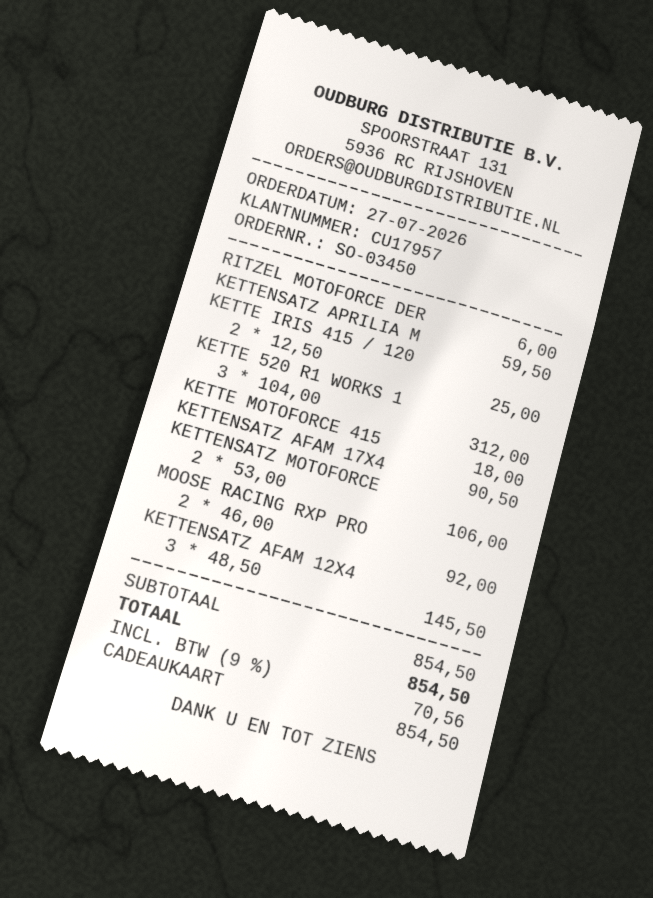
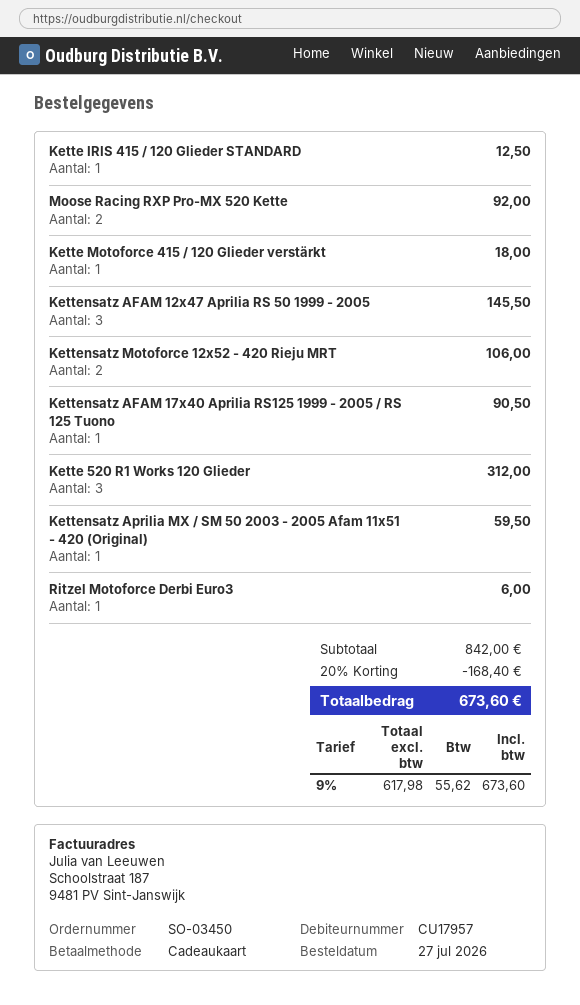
KETTE IRIS 415 / 120: 2 for 25.00 -> 1 for 12.50
subtotal: 854.50 -> 842.00
discount: none -> 20% = 168.40
tax: 9% = 70.56 -> 9% = 55.62
total: 854.50 -> 673.60

